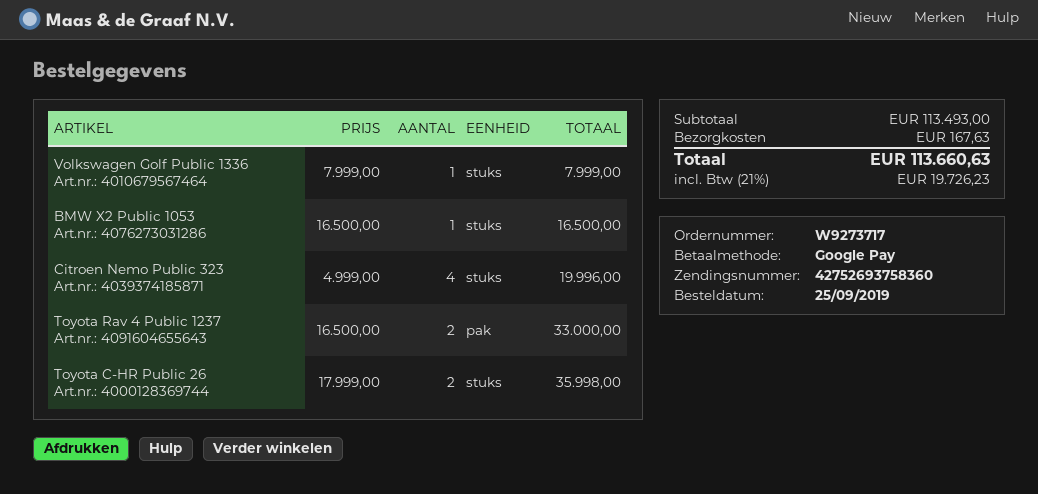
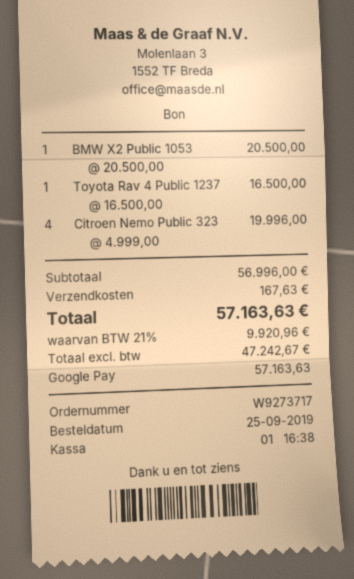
Volkswagen Golf Public 1336: 1 x 7999.00 = 7999.00 -> none
BMW X2 Public 1053: 1 x 16500.00 = 16500.00 -> 1 x 20500.00 = 20500.00
Toyota Rav 4 Public 1237: 2 x 16500.00 = 33000.00 -> 1 x 16500.00 = 16500.00
Toyota C-HR Public 26: 2 x 17999.00 = 35998.00 -> none
subtotal: 113493.00 -> 56996.00
tax: 21% = 19726.23 -> 21% = 9920.96
total: 113660.63 -> 57163.63

